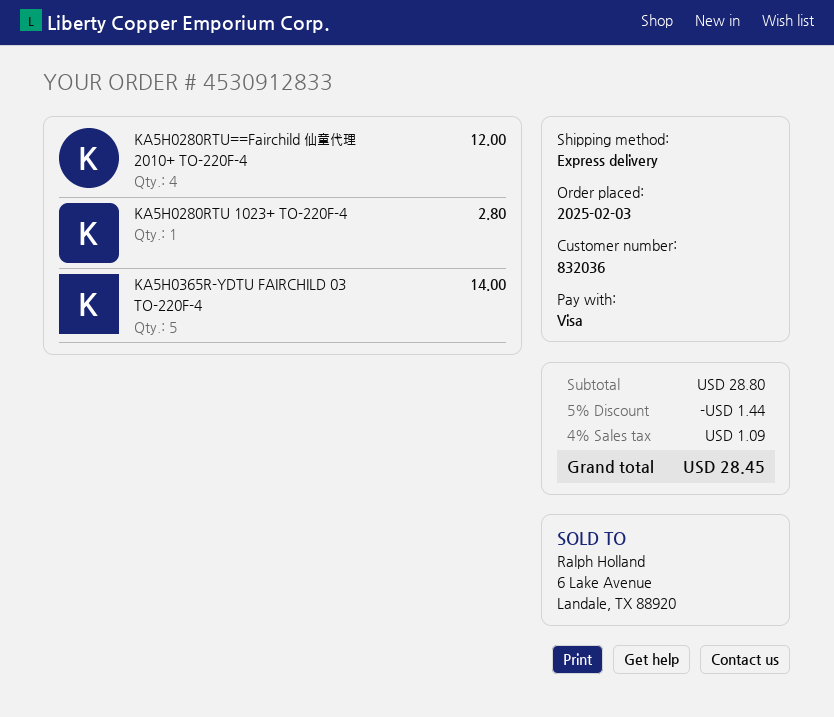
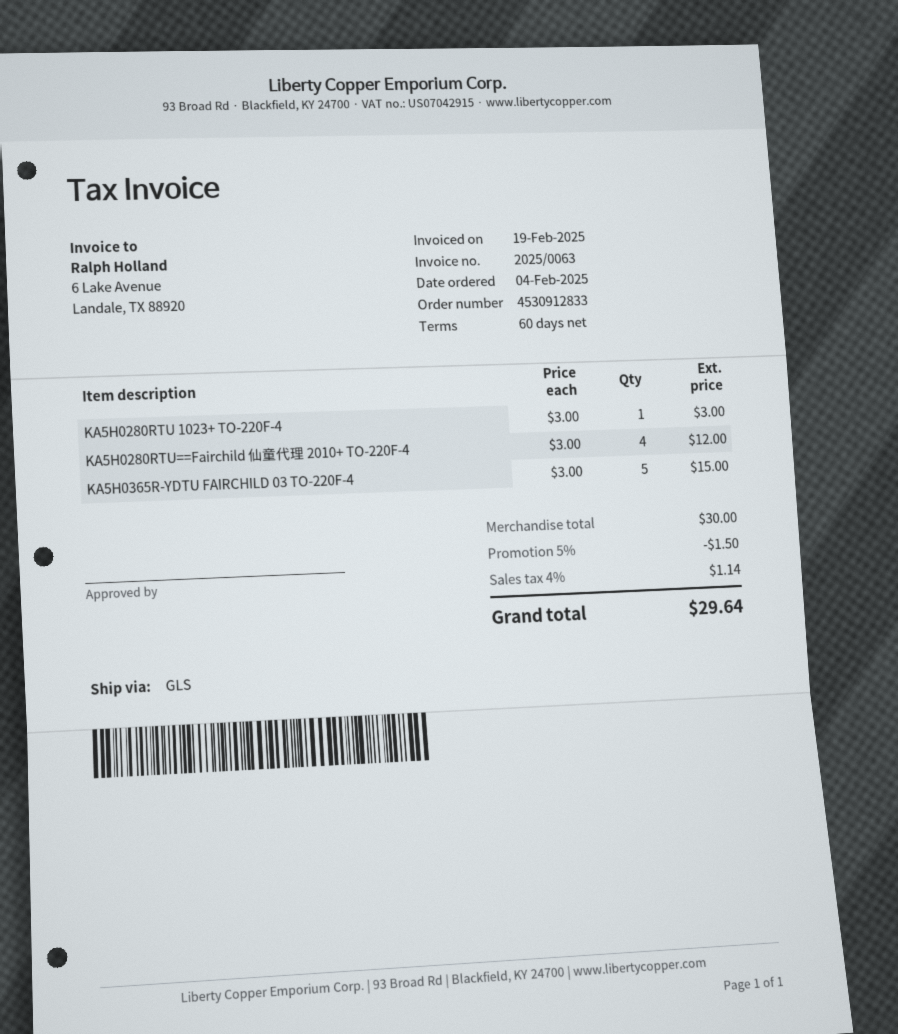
order date: 2025-02-03 -> 2025-02-04
shipping method: express -> GLS
KA5H0280RTU 1023+ TO-220F-4: 1 for 2.80 -> 1 for 3.00
KA5H0365R-YDTU FAIRCHILD 03 TO-220F-4: 5 for 14.00 -> 5 for 15.00
subtotal: 28.80 -> 30.00
discount: 5% = 1.44 -> 5% = 1.50
tax: 4% = 1.09 -> 4% = 1.14
total: 28.45 -> 29.64

